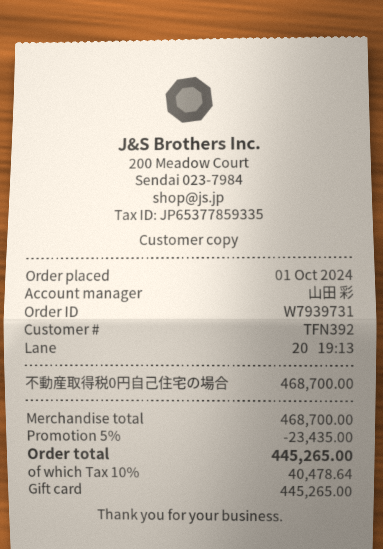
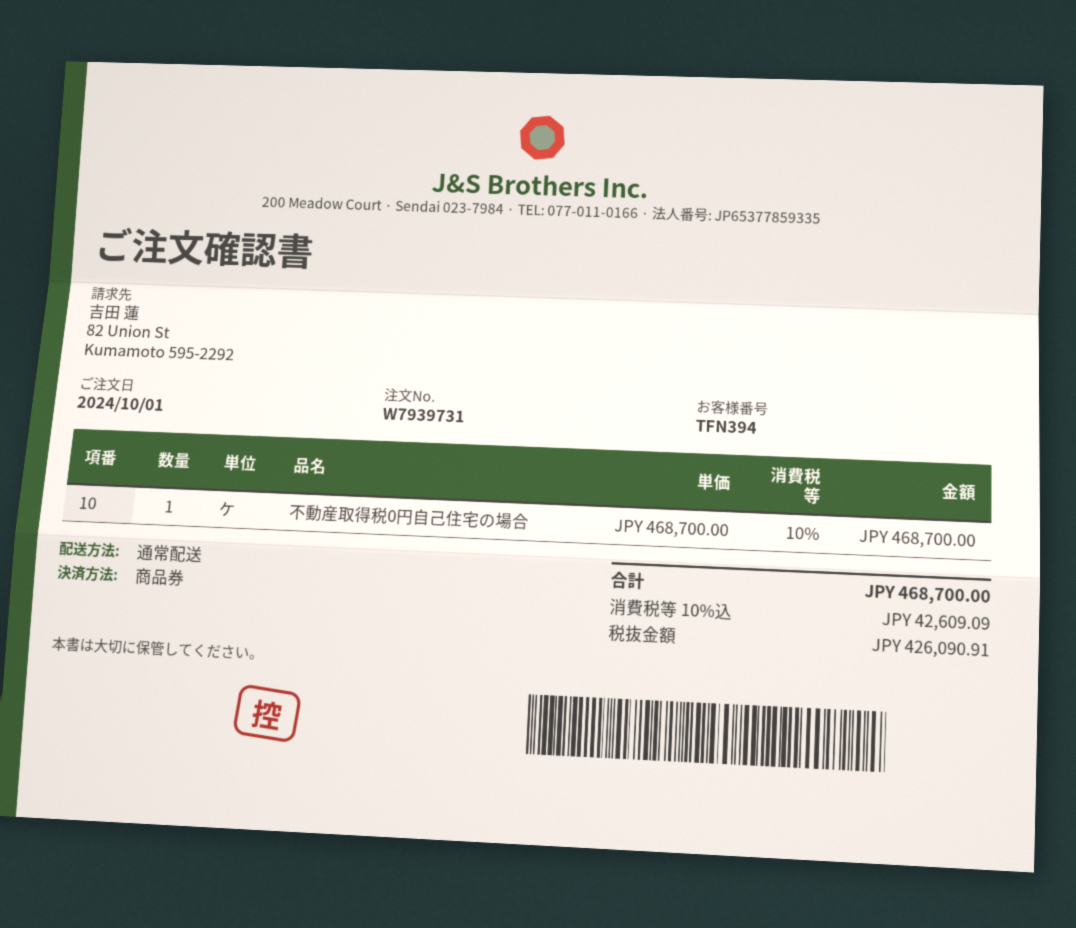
customer number: TFN392 -> TFN394
discount: 5% = 23435.00 -> none
tax: 10% = 40478.64 -> 10% = 42609.09
total: 445265.00 -> 468700.00

